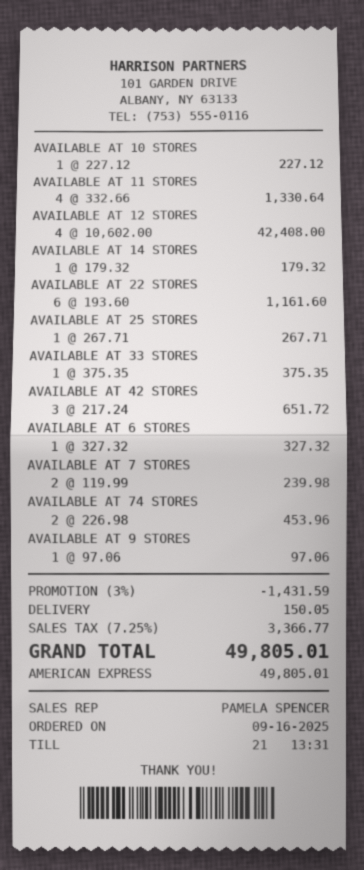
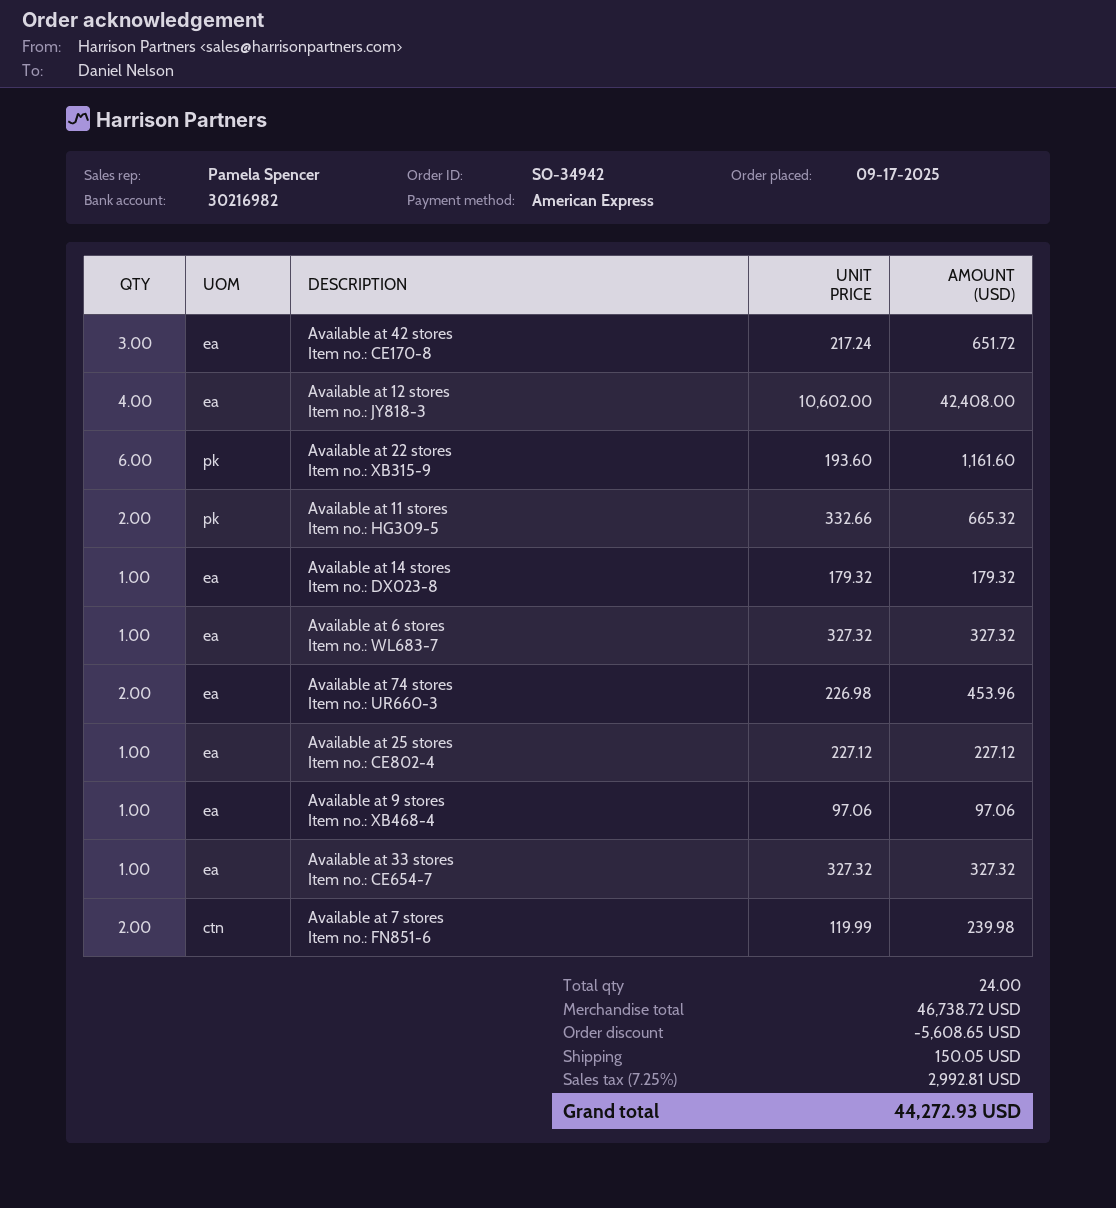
order date: 2025-09-16 -> 2025-09-17
AVAILABLE AT 10 STORES: 1 x 227.12 = 227.12 -> none
AVAILABLE AT 11 STORES: 4 x 332.66 = 1330.64 -> 2 x 332.66 = 665.32
AVAILABLE AT 25 STORES: 1 x 267.71 = 267.71 -> 1 x 227.12 = 227.12
AVAILABLE AT 33 STORES: 1 x 375.35 = 375.35 -> 1 x 327.32 = 327.32
discount: 1431.59 -> 5608.65
tax: 7.25% = 3366.77 -> 7.25% = 2992.81
total: 49805.01 -> 44272.93

